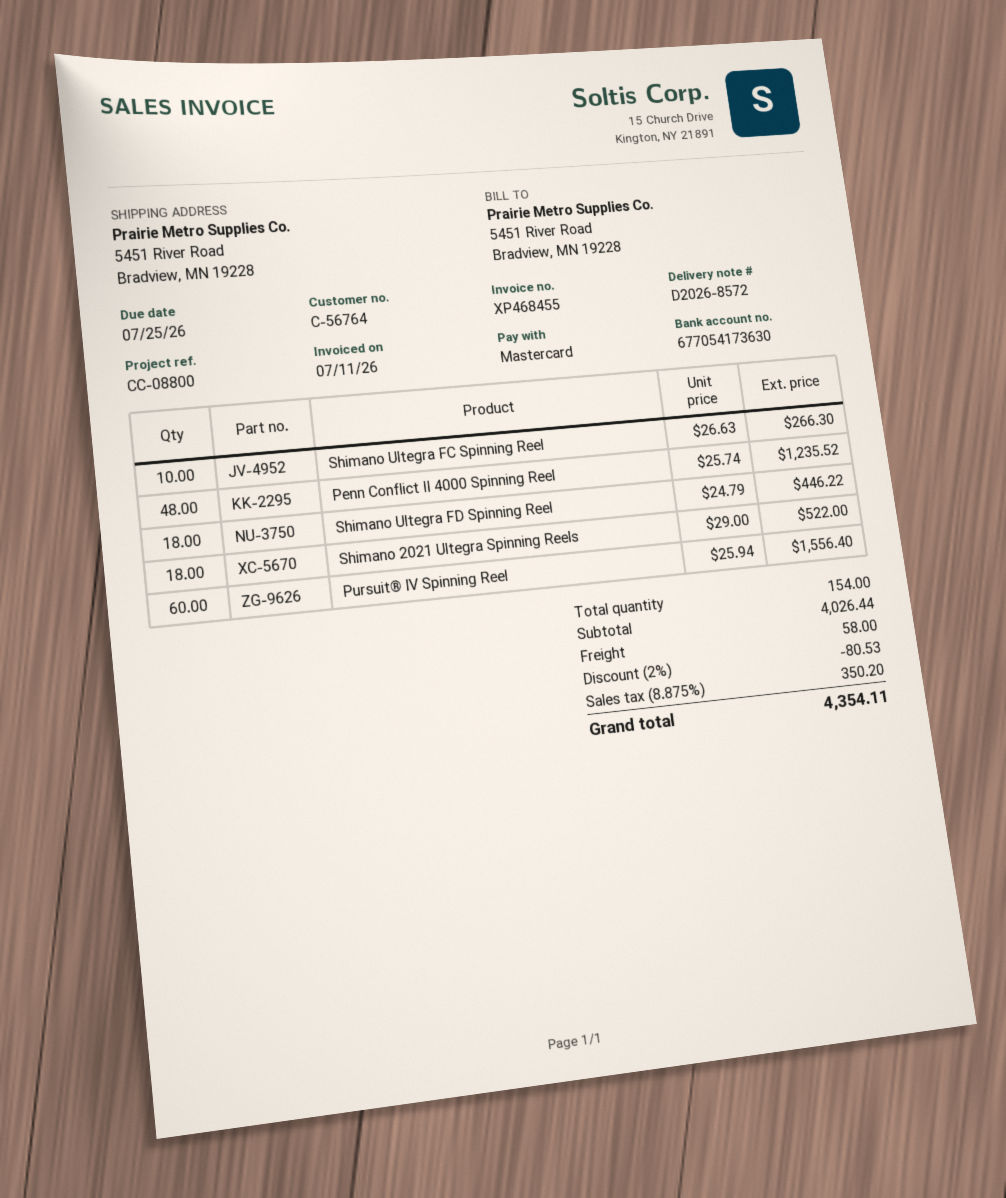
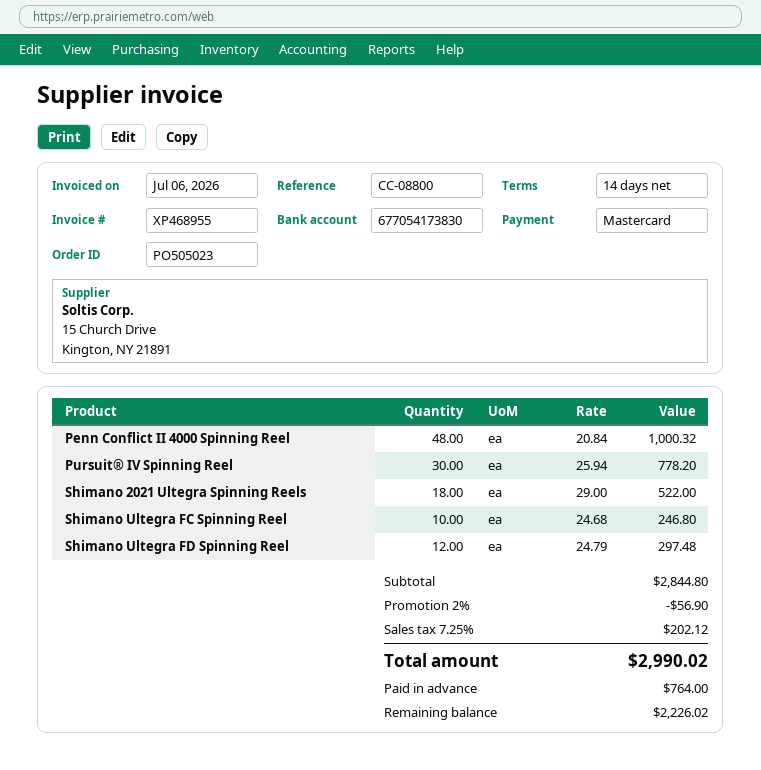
invoice number: XP468455 -> XP468955
invoice date: 2026-07-11 -> 2026-07-06
bank account: 677054173630 -> 677054173830
Shimano Ultegra FC Spinning Reel: 10 x 26.63 = 266.30 -> 10 x 24.68 = 246.80
Penn Conflict II 4000 Spinning Reel: 48 x 25.74 = 1235.52 -> 48 x 20.84 = 1000.32
Shimano Ultegra FD Spinning Reel: 18 x 24.79 = 446.22 -> 12 x 24.79 = 297.48
Pursuit® IV Spinning Reel: 60 x 25.94 = 1556.40 -> 30 x 25.94 = 778.20
subtotal: 4026.44 -> 2844.80
discount: 2% = 80.53 -> 2% = 56.90
shipping: 58.00 -> none
tax: 8.875% = 350.20 -> 7.25% = 202.12
total: 4354.11 -> 2990.02

